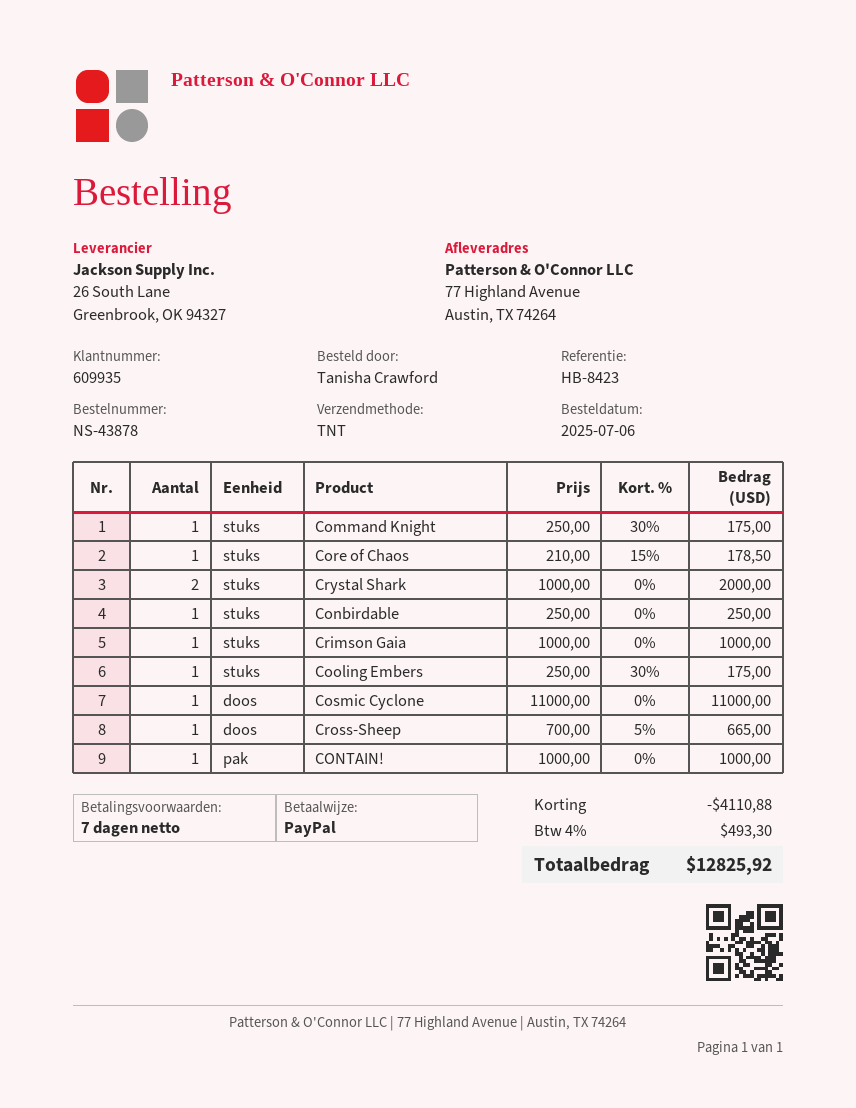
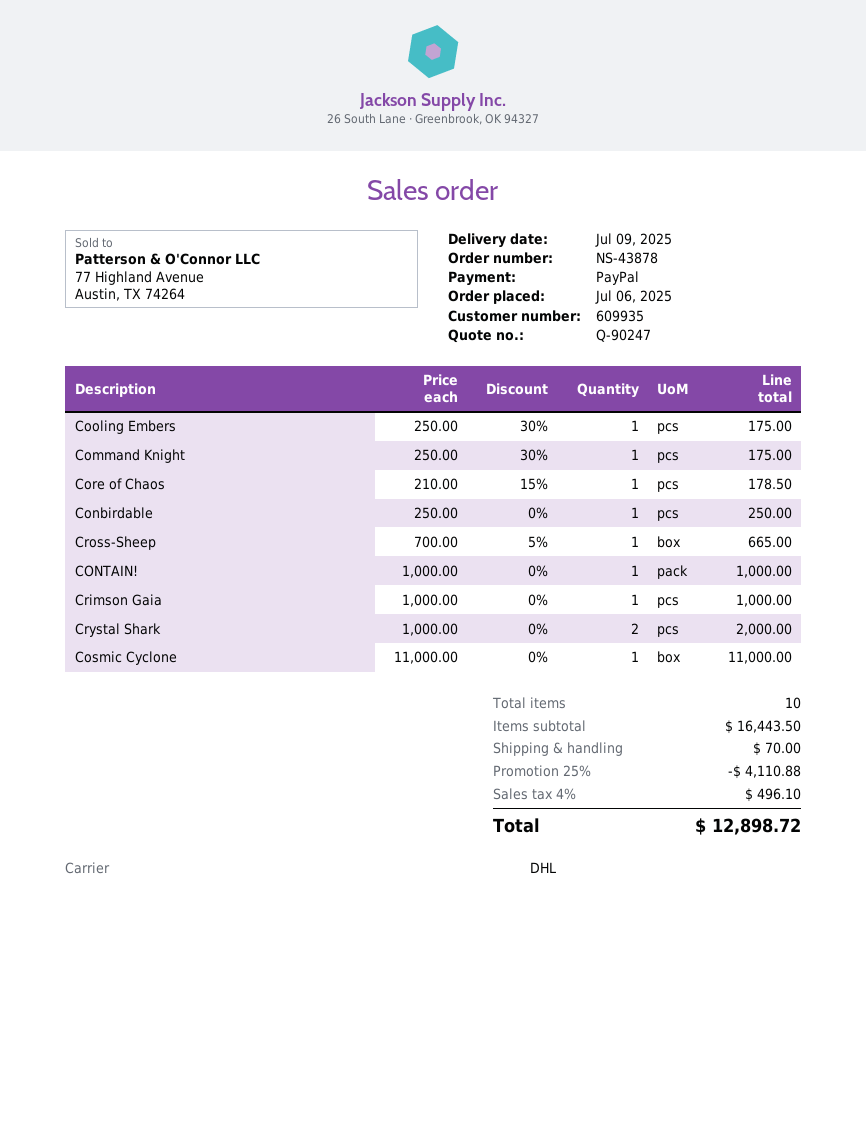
shipping method: TNT -> DHL
shipping: none -> 70.00
tax: 4% = 493.30 -> 4% = 496.10
total: 12825.92 -> 12898.72

